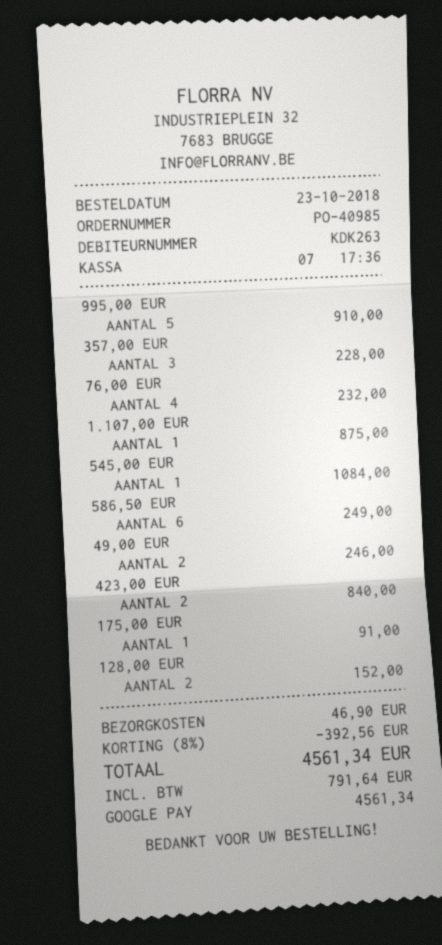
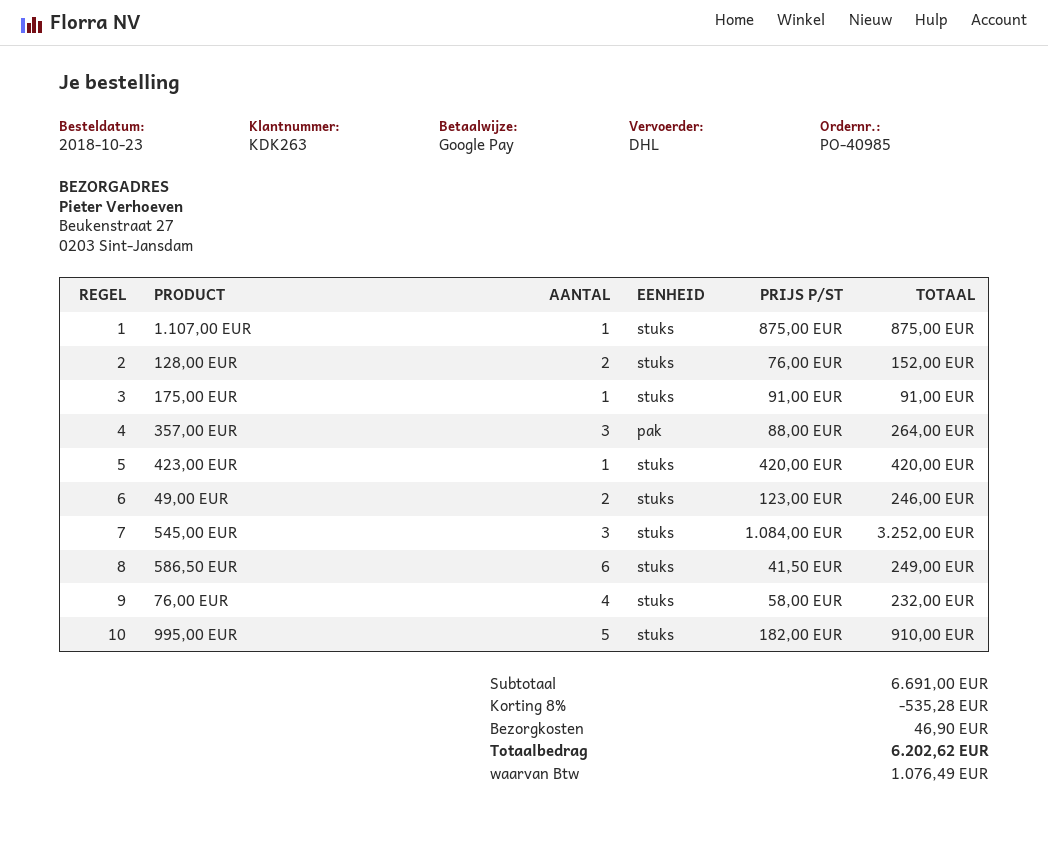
357,00 EUR: 3 for 228.00 -> 3 for 264.00
545,00 EUR: 1 for 1084.00 -> 3 for 3252.00
423,00 EUR: 2 for 840.00 -> 1 for 420.00
discount: 8% = 392.56 -> 8% = 535.28
tax: 791.64 -> 1076.49
total: 4561.34 -> 6202.62

